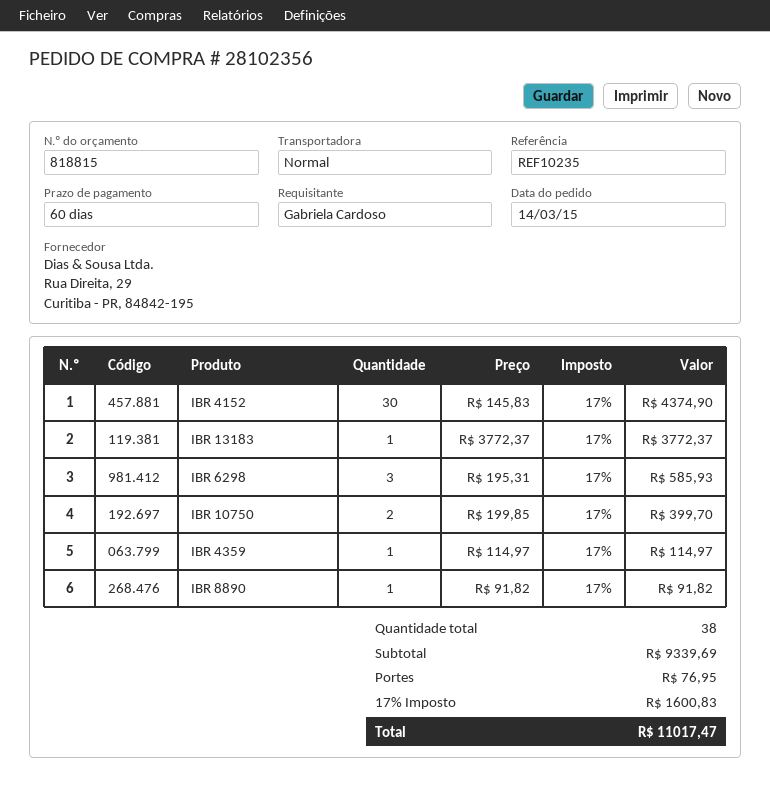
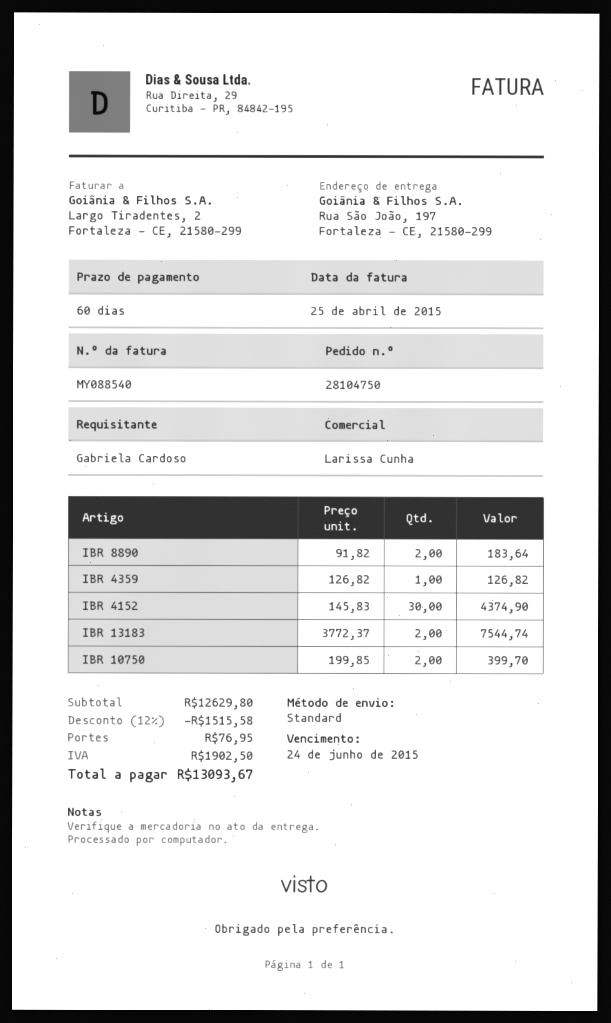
order number: 28102356 -> 28104750
IBR 13183: 1 x 3772.37 = 3772.37 -> 2 x 3772.37 = 7544.74
IBR 6298: 3 x 195.31 = 585.93 -> none
IBR 4359: 1 x 114.97 = 114.97 -> 1 x 126.82 = 126.82
IBR 8890: 1 x 91.82 = 91.82 -> 2 x 91.82 = 183.64
subtotal: 9339.69 -> 12629.80
discount: none -> 12% = 1515.58
tax: 1600.83 -> 1902.50
total: 11017.47 -> 13093.67

